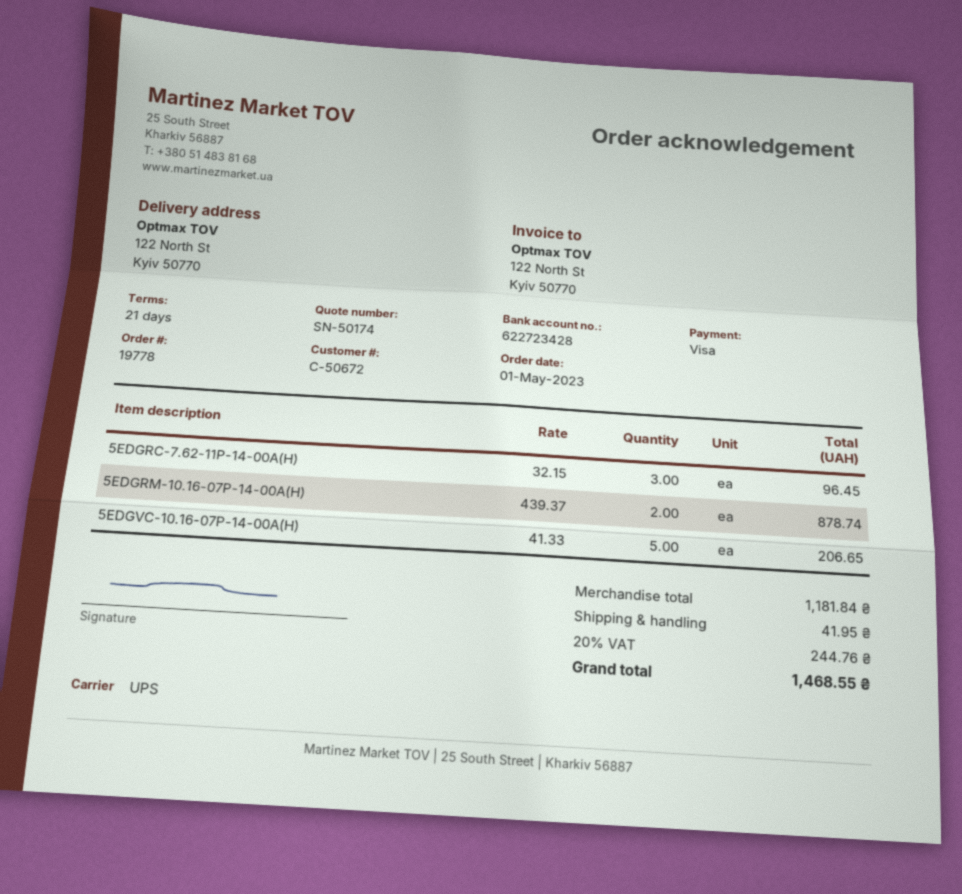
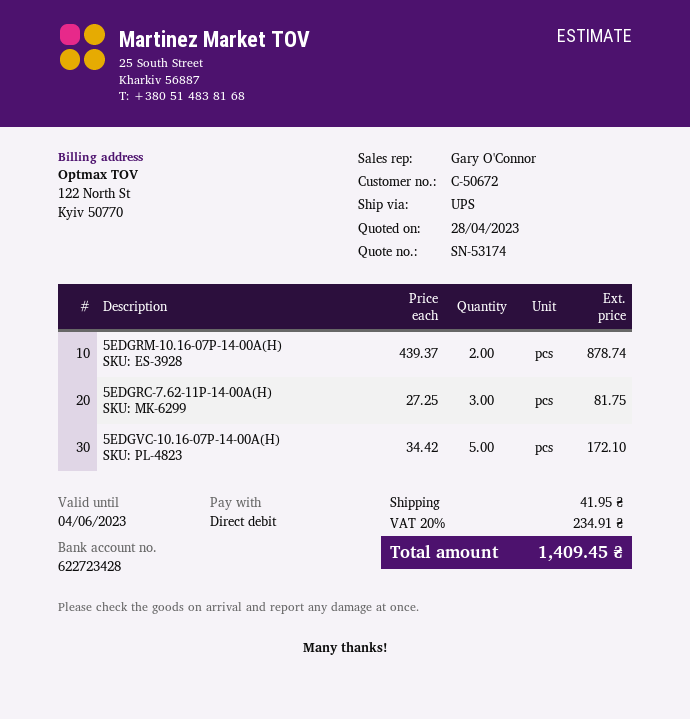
quote number: SN-50174 -> SN-53174
payment method: Visa -> direct debit
5EDGRC-7.62-11P-14-00A(H): 3 x 32.15 = 96.45 -> 3 x 27.25 = 81.75
5EDGVC-10.16-07P-14-00A(H): 5 x 41.33 = 206.65 -> 5 x 34.42 = 172.10
tax: 20% = 244.76 -> 20% = 234.91
total: 1468.55 -> 1409.45

